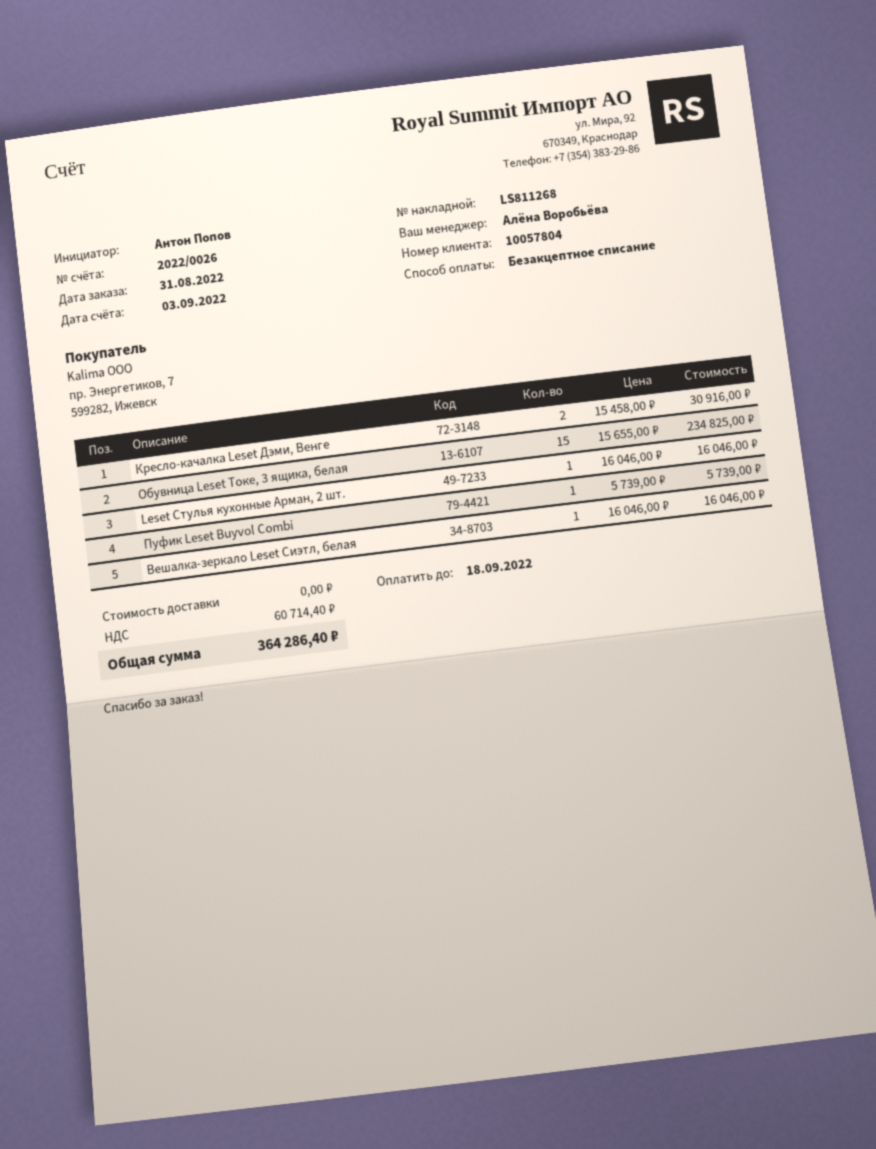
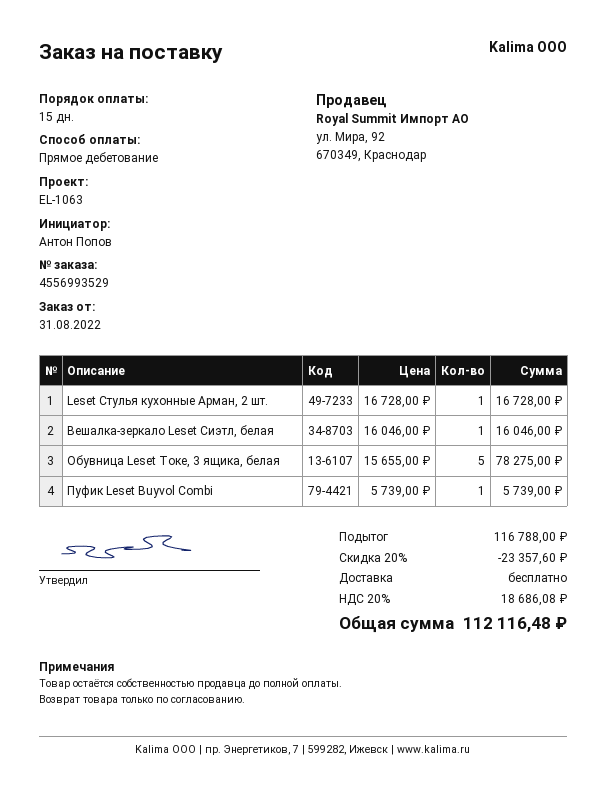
Кресло-качалка Leset Дэми, Венге: 2 x 15458.00 = 30916.00 -> none
Обувница Leset Токе, 3 ящика, белая: 15 x 15655.00 = 234825.00 -> 5 x 15655.00 = 78275.00
Leset Стулья кухонные Арман, 2 шт.: 1 x 16046.00 = 16046.00 -> 1 x 16728.00 = 16728.00
discount: none -> 20% = 23357.60
tax: 60714.40 -> 18686.08
total: 364286.40 -> 112116.48

